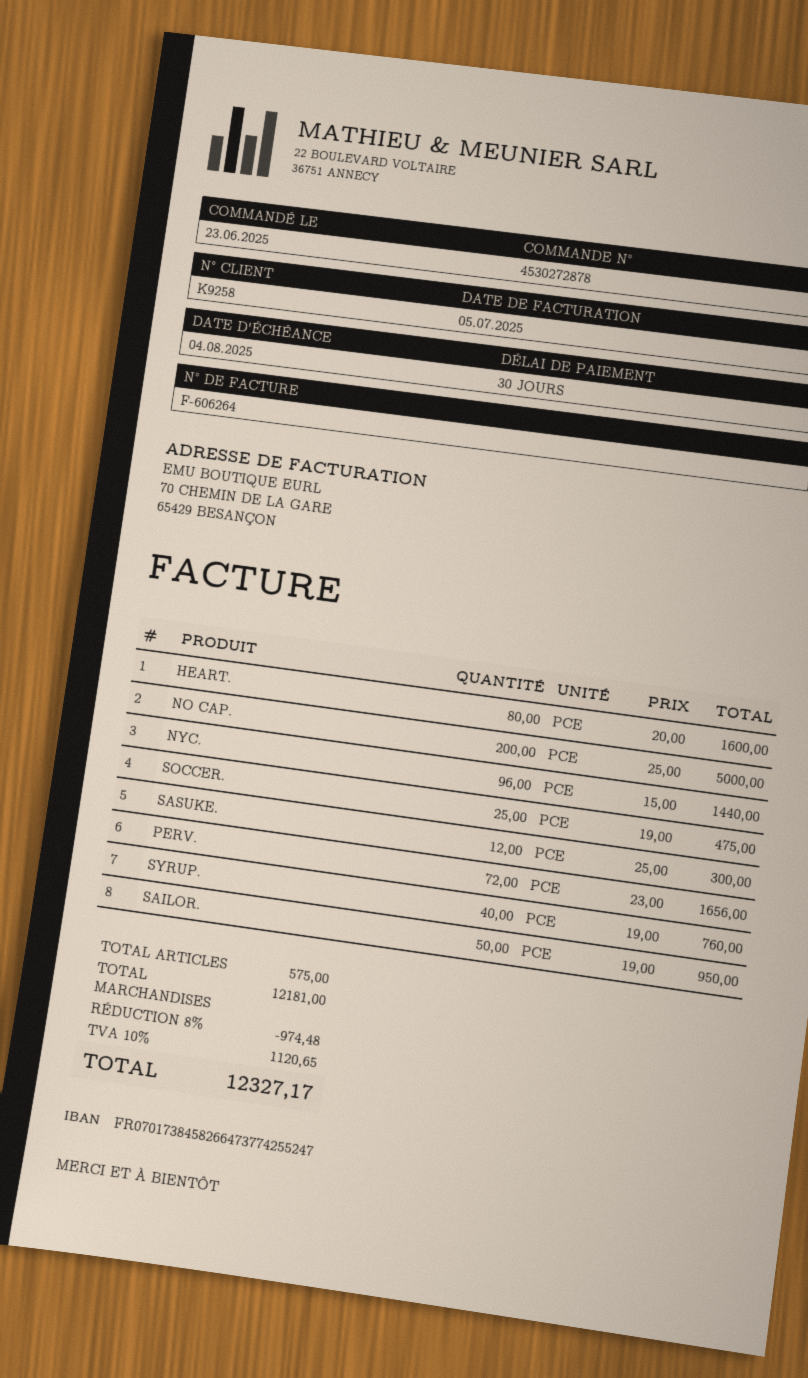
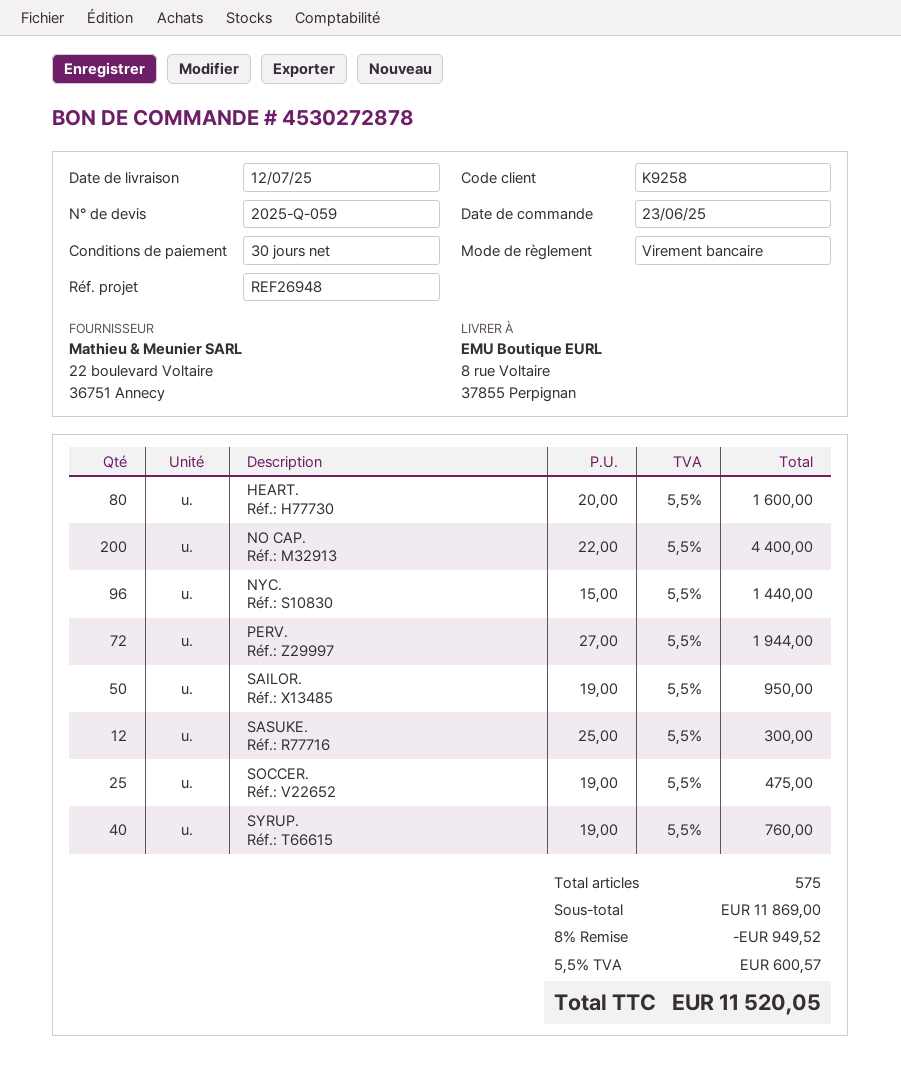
NO CAP.: 200 x 25.00 = 5000.00 -> 200 x 22.00 = 4400.00
PERV.: 72 x 23.00 = 1656.00 -> 72 x 27.00 = 1944.00
subtotal: 12181.00 -> 11869.00
discount: 8% = 974.48 -> 8% = 949.52
tax: 10% = 1120.65 -> 5.5% = 600.57
total: 12327.17 -> 11520.05

